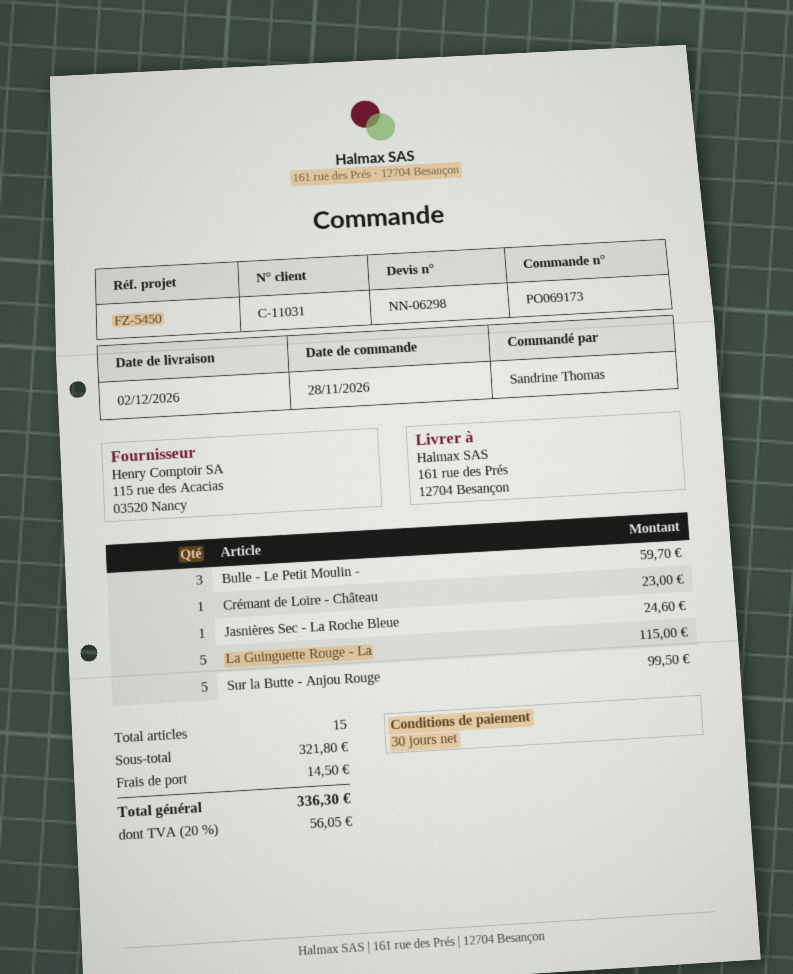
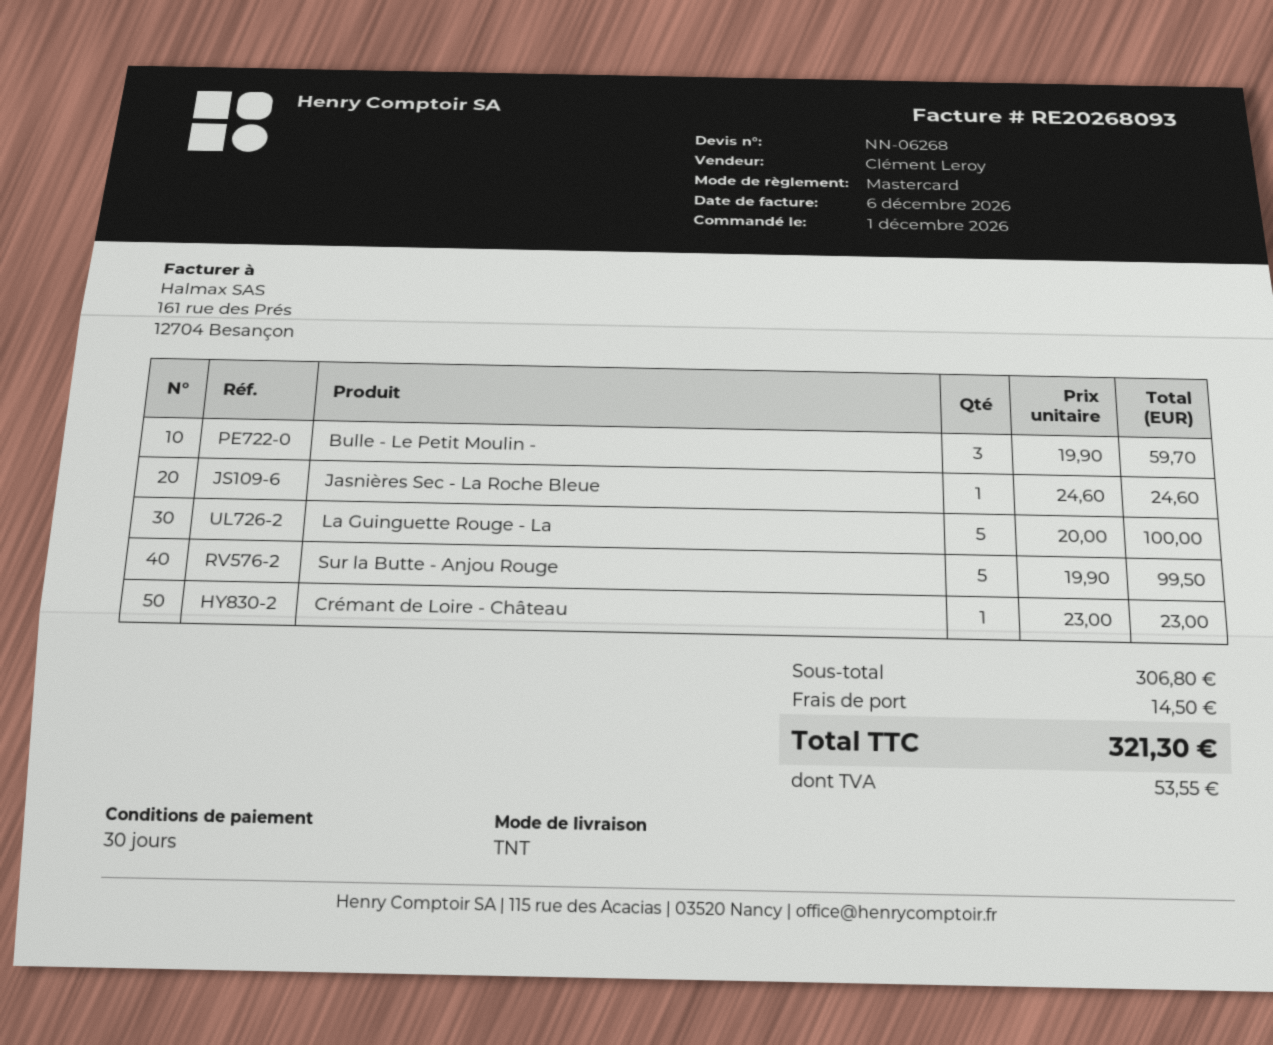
quote number: NN-06298 -> NN-06268
order date: 2026-11-28 -> 2026-12-01
La Guinguette Rouge - La: 5 for 115.00 -> 5 for 100.00
subtotal: 321.80 -> 306.80
tax: 56.05 -> 53.55
total: 336.30 -> 321.30

